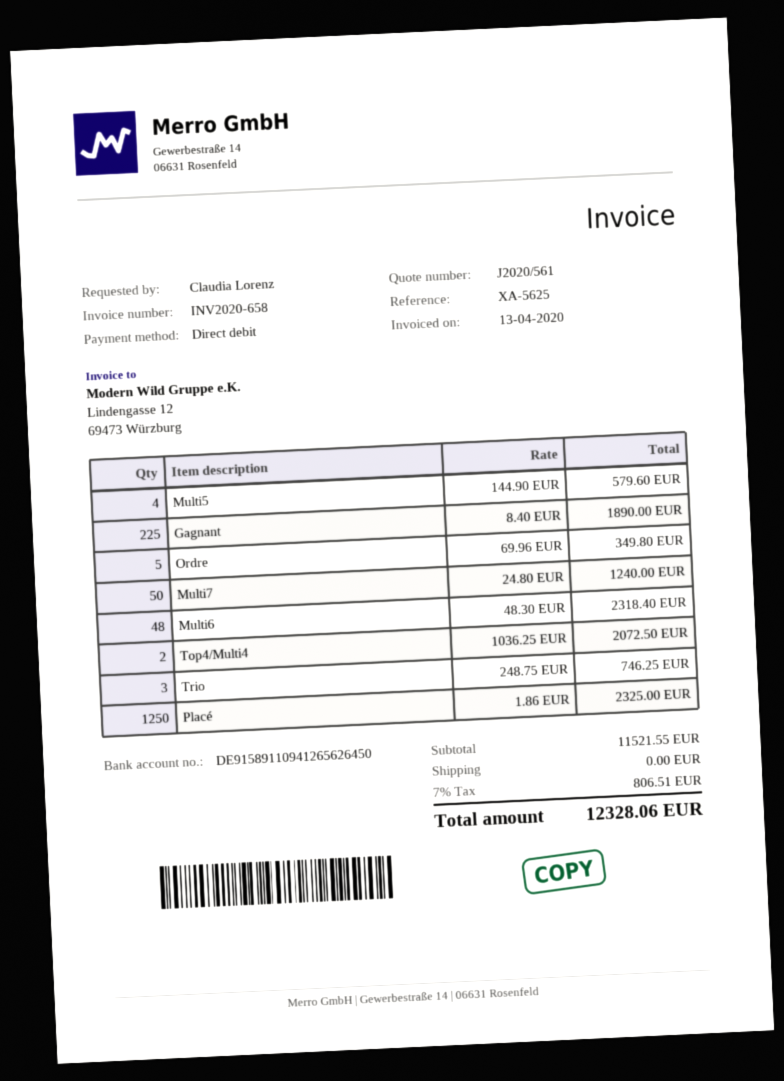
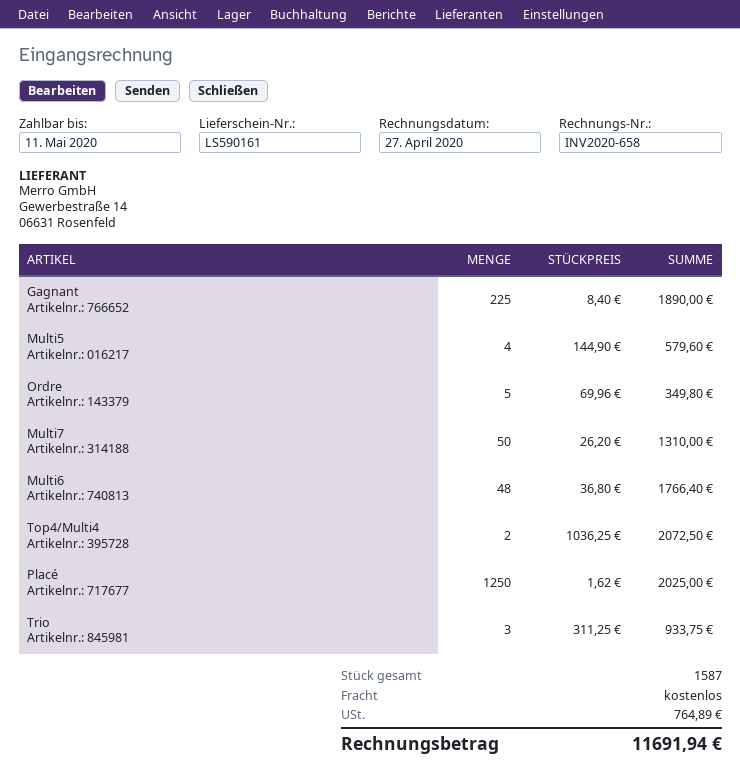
invoice date: 2020-04-13 -> 2020-04-27
Multi7: 50 x 24.80 = 1240.00 -> 50 x 26.20 = 1310.00
Multi6: 48 x 48.30 = 2318.40 -> 48 x 36.80 = 1766.40
Trio: 3 x 248.75 = 746.25 -> 3 x 311.25 = 933.75
Placé: 1250 x 1.86 = 2325.00 -> 1250 x 1.62 = 2025.00
tax: 806.51 -> 764.89
total: 12328.06 -> 11691.94

